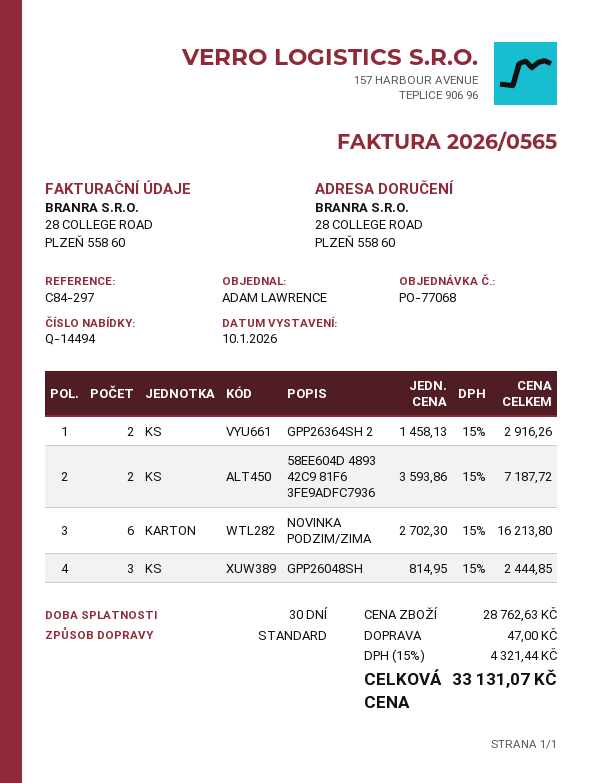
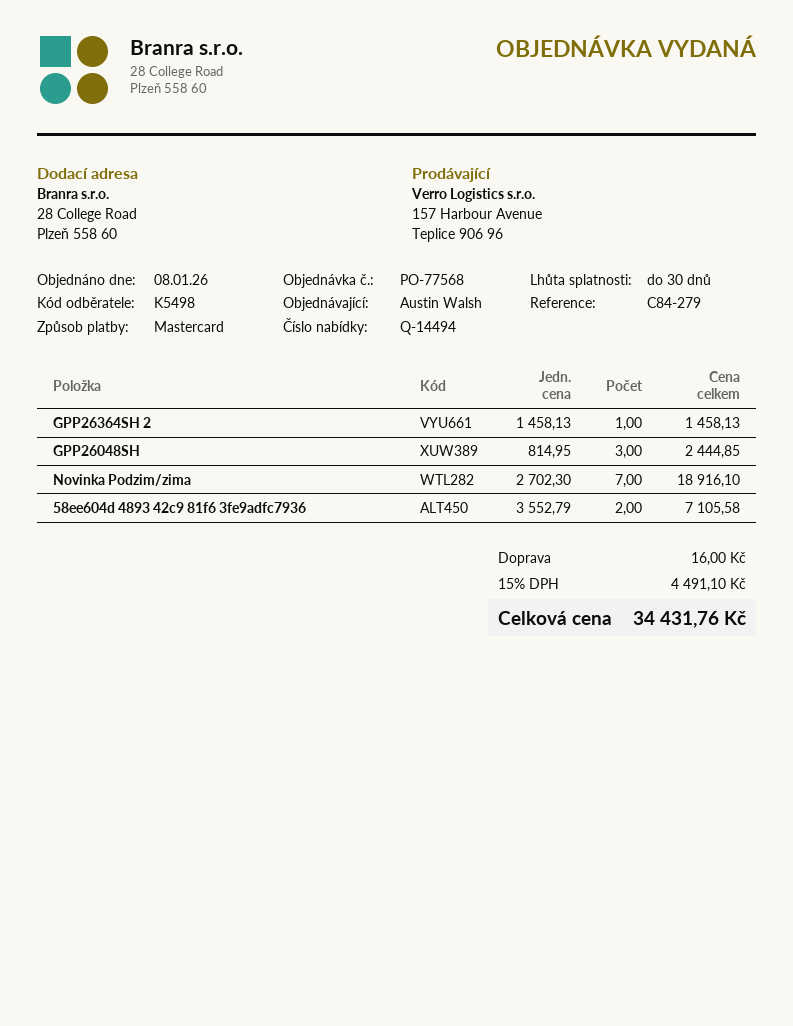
order number: PO-77068 -> PO-77568
reference: C84-297 -> C84-279
ordered by: ADAM LAWRENCE -> Austin Walsh
GPP26364SH 2: 2 x 1458.13 = 2916.26 -> 1 x 1458.13 = 1458.13
58EE604D 4893 42C9 81F6 3FE9ADFC7936: 2 x 3593.86 = 7187.72 -> 2 x 3552.79 = 7105.58
NOVINKA PODZIM/ZIMA: 6 x 2702.30 = 16213.80 -> 7 x 2702.30 = 18916.10
shipping: 47.00 -> 16.00
tax: 15% = 4321.44 -> 15% = 4491.10
total: 33131.07 -> 34431.76

